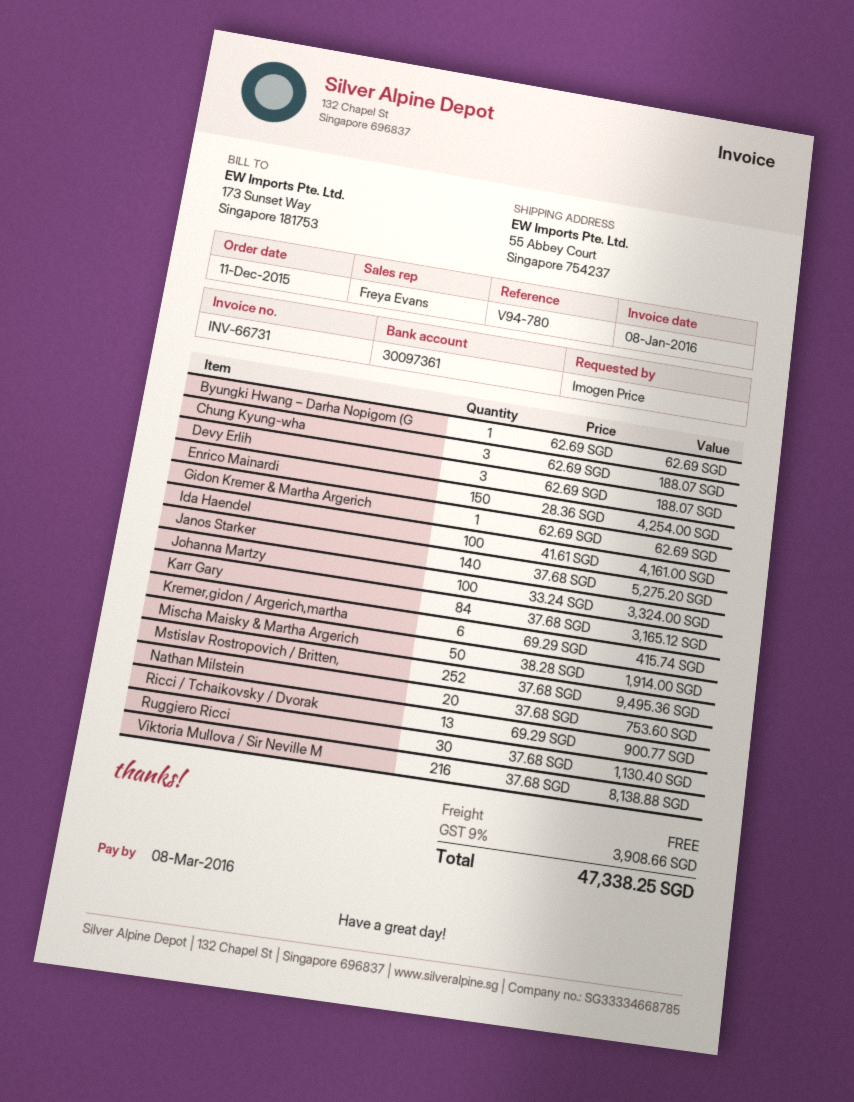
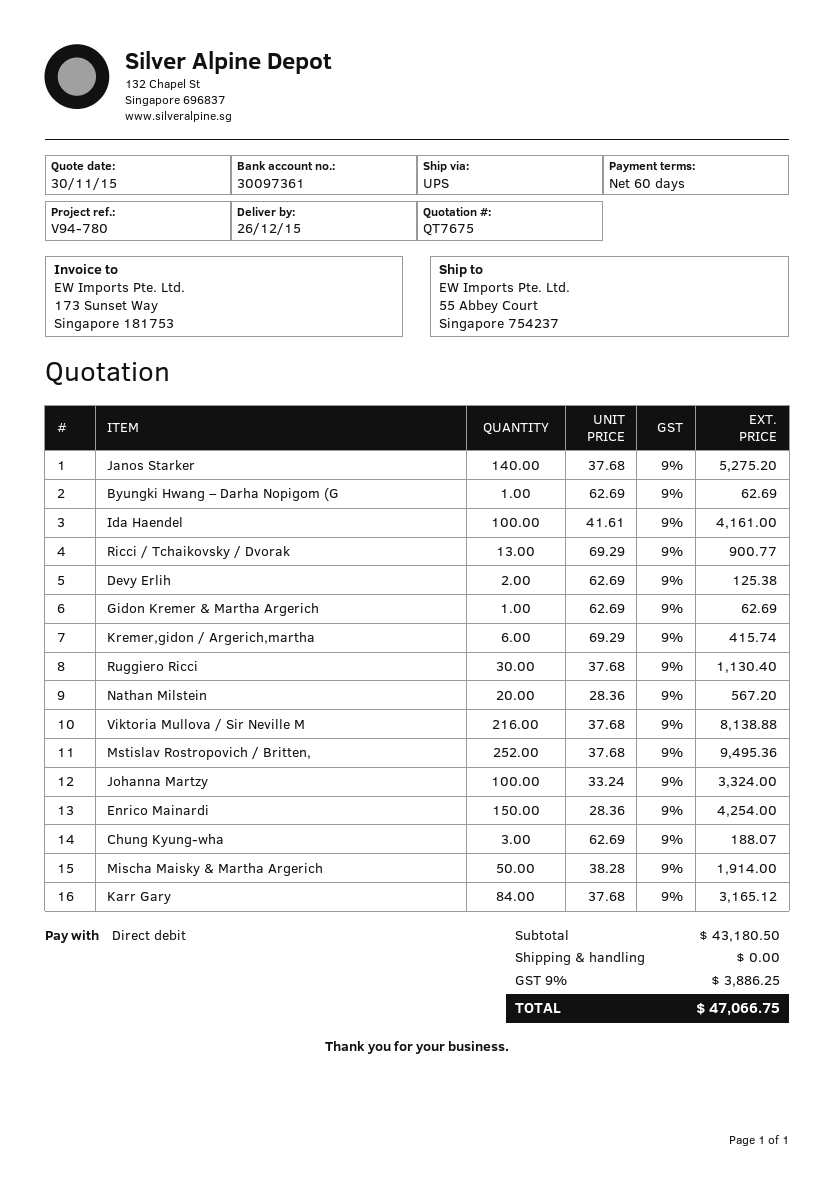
Devy Erlih: 3 x 62.69 = 188.07 -> 2 x 62.69 = 125.38
Nathan Milstein: 20 x 37.68 = 753.60 -> 20 x 28.36 = 567.20
tax: 9% = 3908.66 -> 9% = 3886.25
total: 47338.25 -> 47066.75

